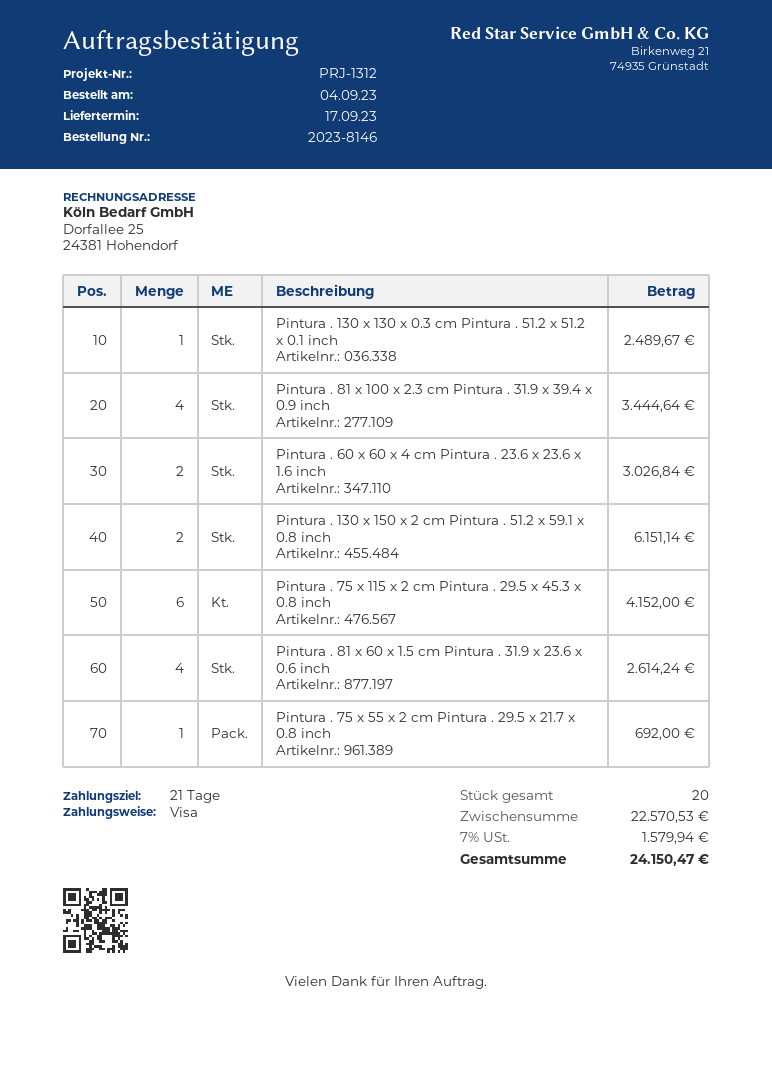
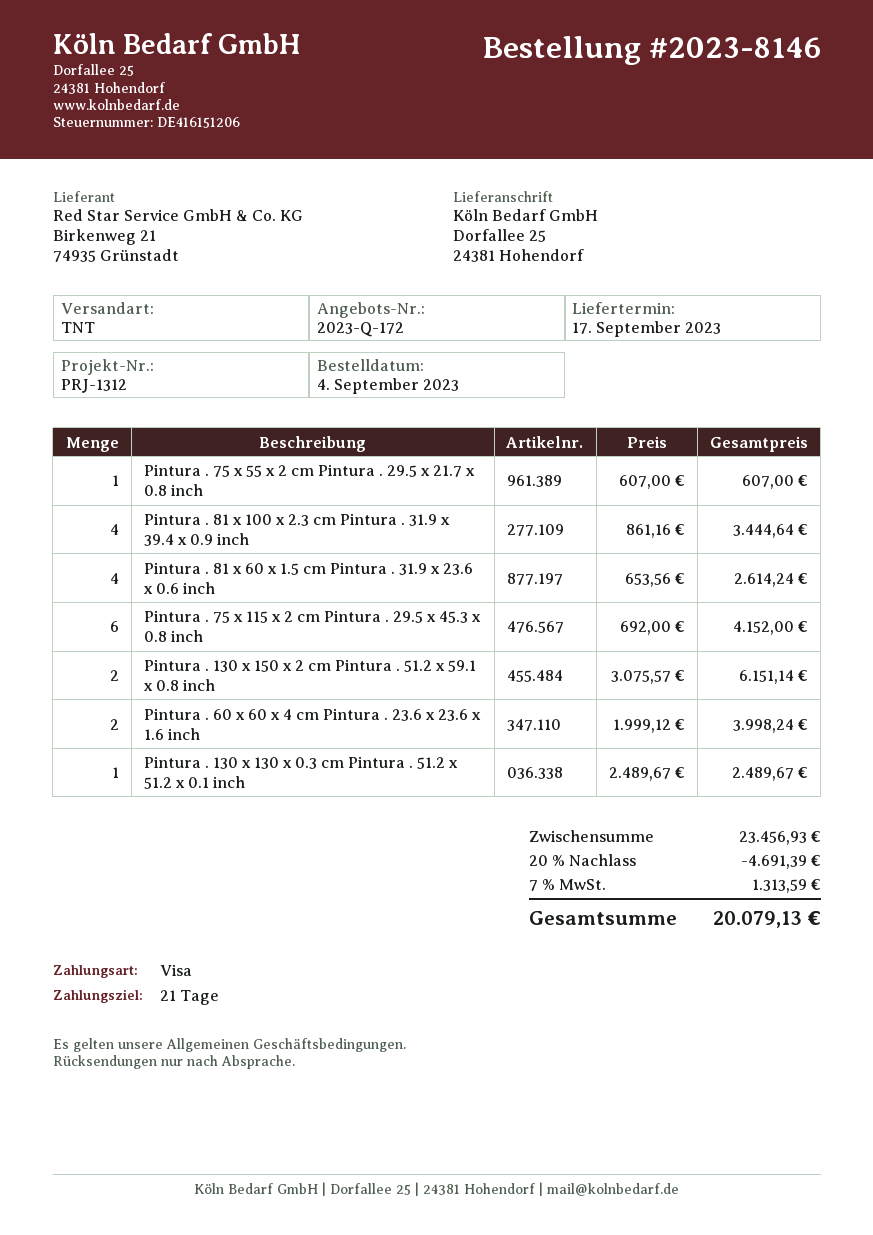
Pintura . 60 x 60 x 4 cm Pintura . 23.6 x 23.6 x 1.6 inch: 2 for 3026.84 -> 2 for 3998.24
Pintura . 75 x 55 x 2 cm Pintura . 29.5 x 21.7 x 0.8 inch: 1 for 692.00 -> 1 for 607.00
subtotal: 22570.53 -> 23456.93
discount: none -> 20% = 4691.39
tax: 7% = 1579.94 -> 7% = 1313.59
total: 24150.47 -> 20079.13

